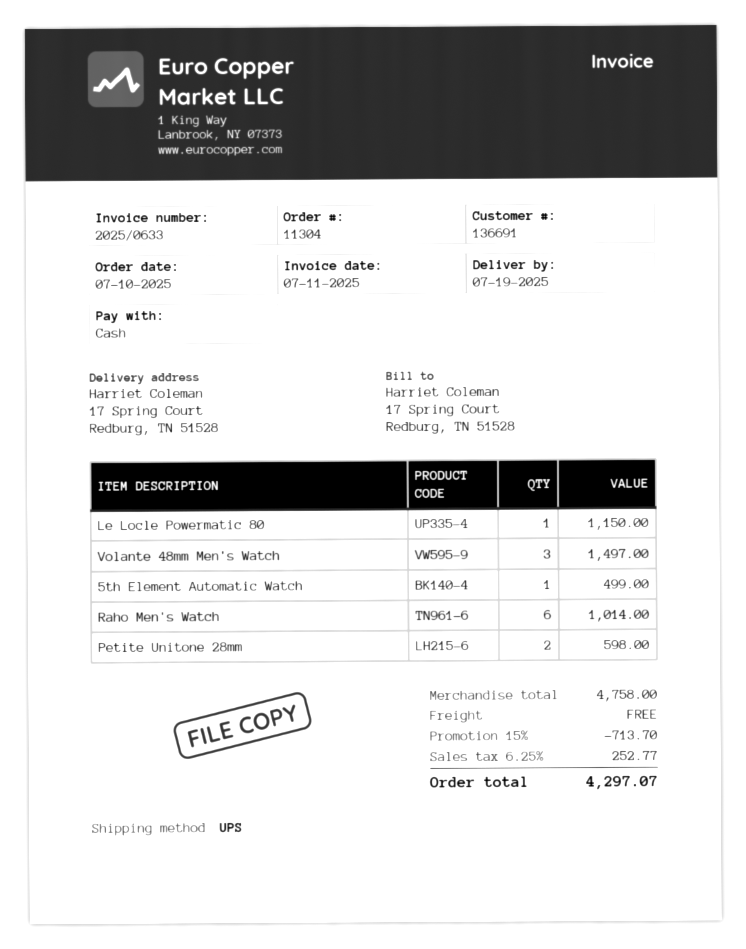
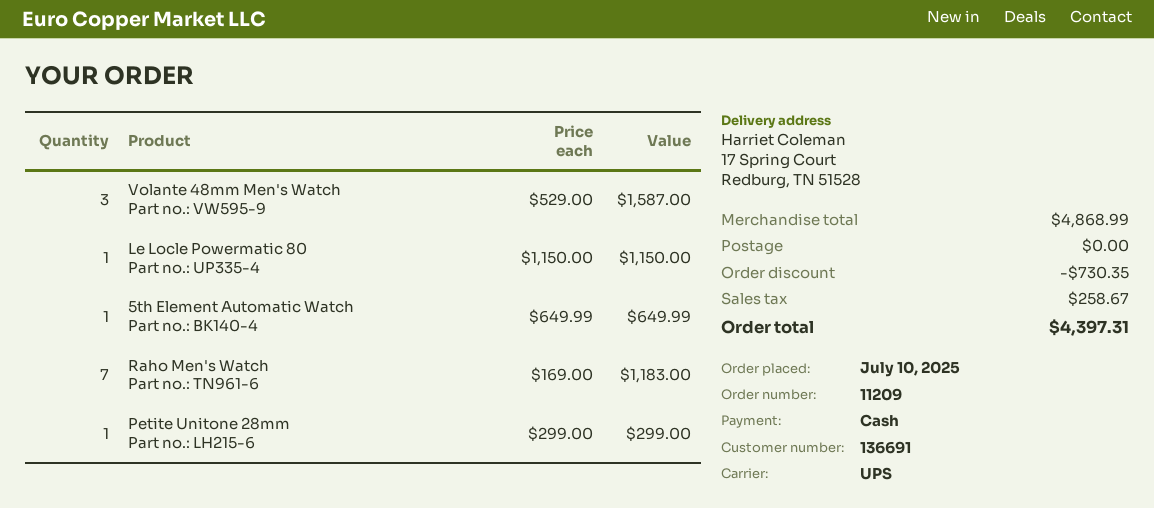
order number: 11304 -> 11209
Volante 48mm Men's Watch: 3 for 1497.00 -> 3 for 1587.00
5th Element Automatic Watch: 1 for 499.00 -> 1 for 649.99
Raho Men's Watch: 6 for 1014.00 -> 7 for 1183.00
Petite Unitone 28mm: 2 for 598.00 -> 1 for 299.00
subtotal: 4758.00 -> 4868.99
discount: 713.70 -> 730.35
tax: 252.77 -> 258.67
total: 4297.07 -> 4397.31

